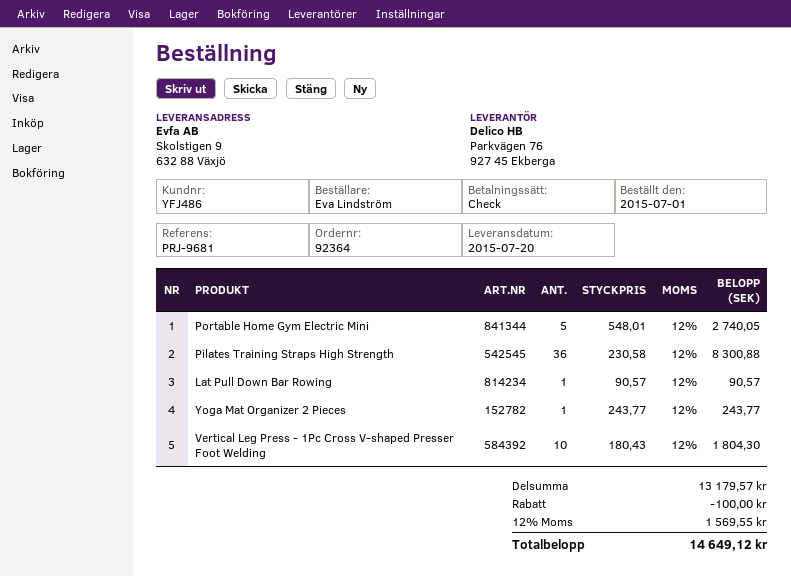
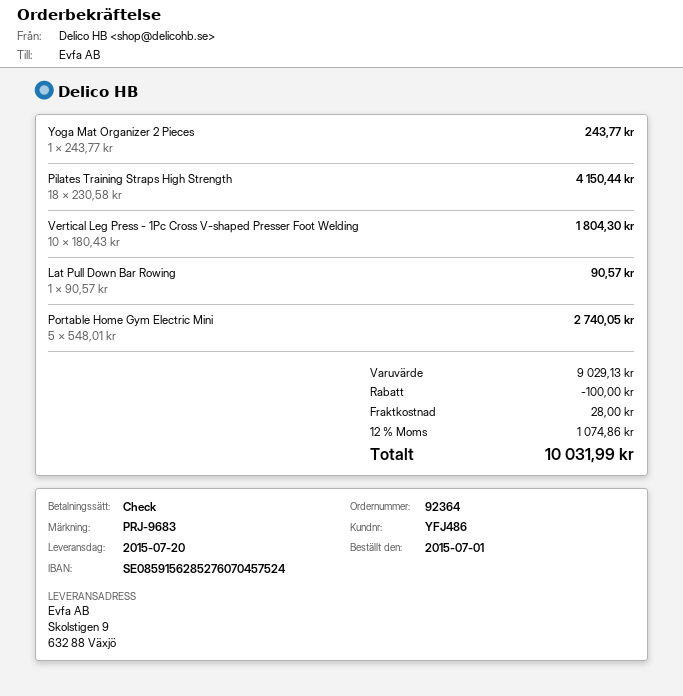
reference: PRJ-9681 -> PRJ-9683
Pilates Training Straps High Strength: 36 x 230.58 = 8300.88 -> 18 x 230.58 = 4150.44
subtotal: 13179.57 -> 9029.13
shipping: none -> 28.00
tax: 12% = 1569.55 -> 12% = 1074.86
total: 14649.12 -> 10031.99

